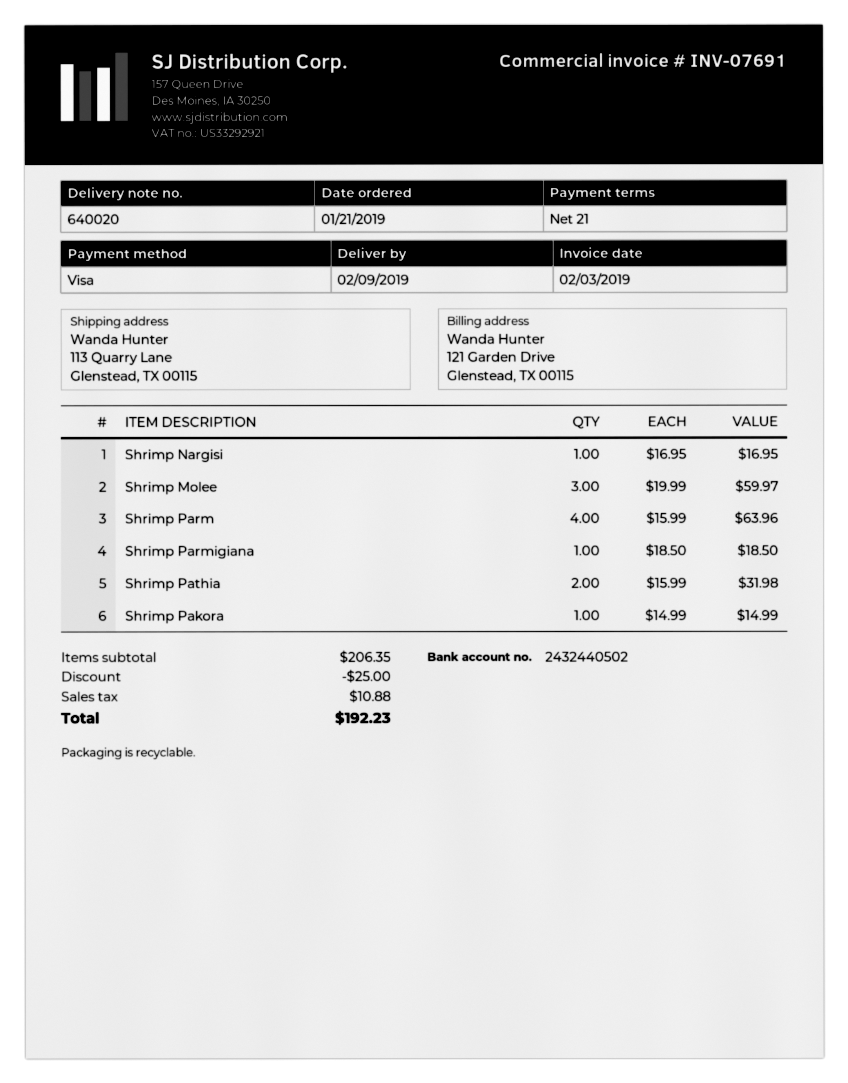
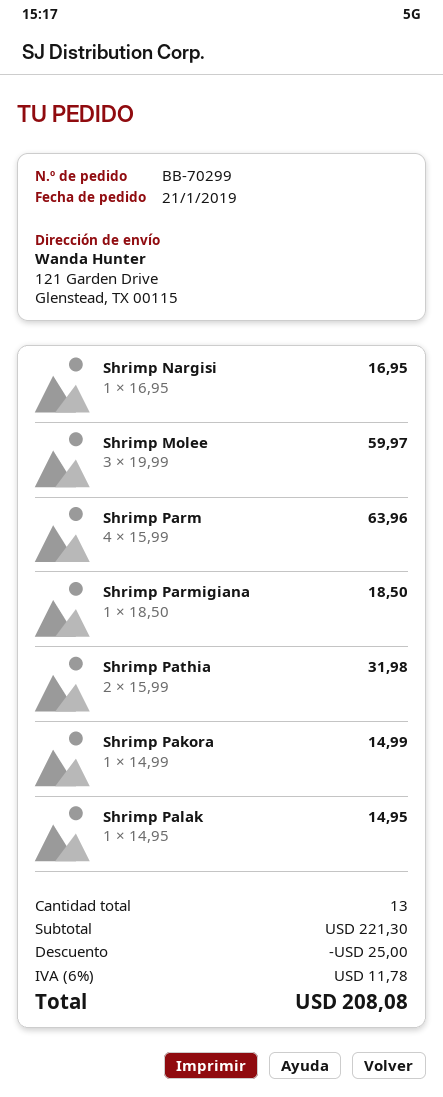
ship to: 113 Quarry Lane, Glenstead, TX 00115 -> 121 Garden Drive, Glenstead, TX 00115
Shrimp Palak: none -> 1 x 14.95 = 14.95
subtotal: 206.35 -> 221.30
tax: 10.88 -> 11.78
total: 192.23 -> 208.08

